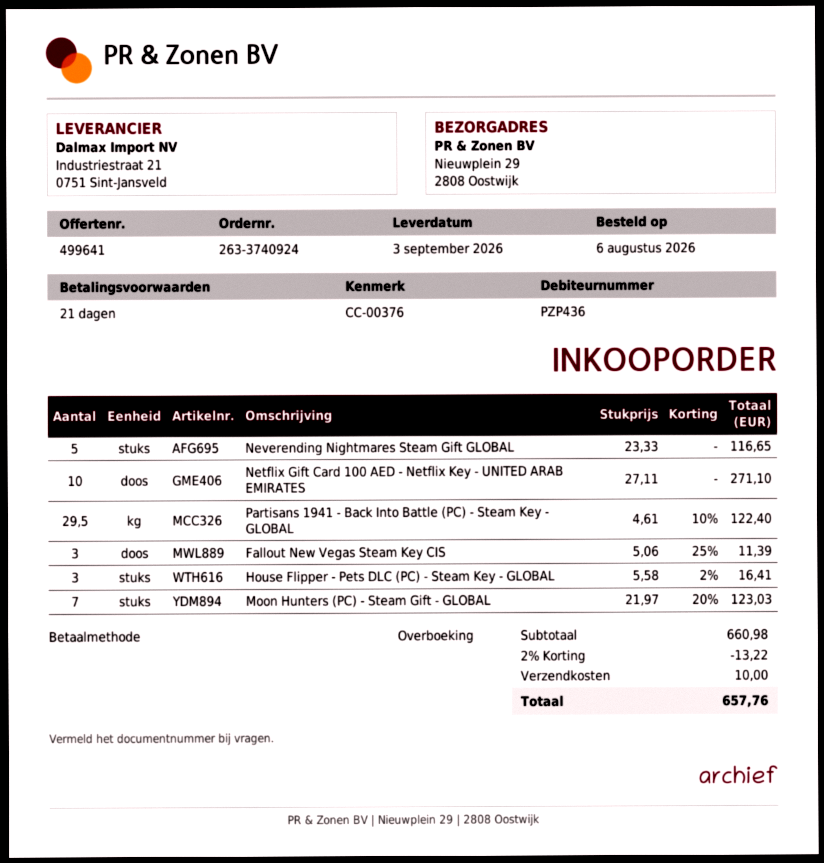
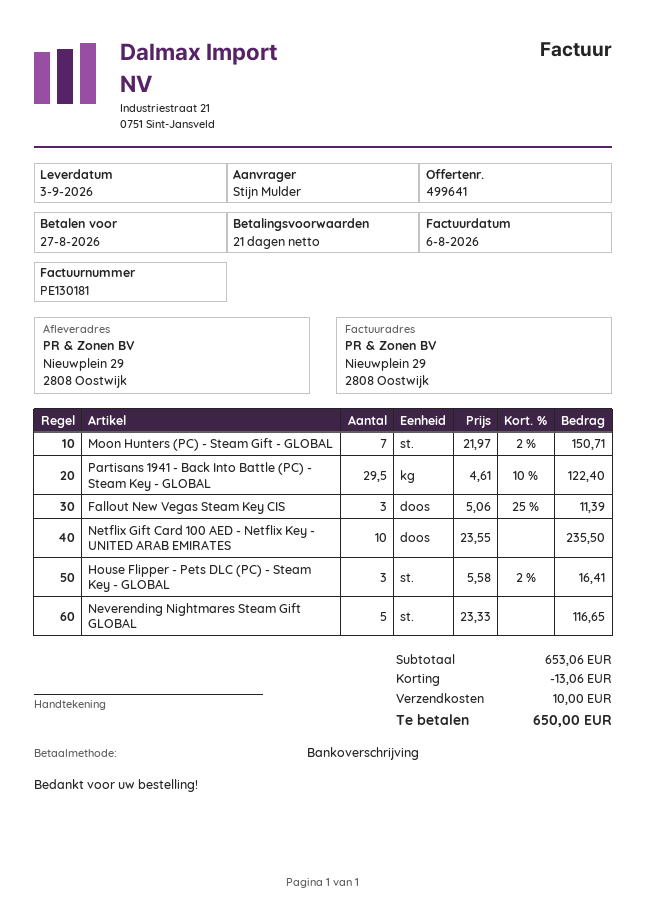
Netflix Gift Card 100 AED - Netflix Key - UNITED ARAB EMIRATES: 10 x 27.11 = 271.10 -> 10 x 23.55 = 235.50
Moon Hunters (PC) - Steam Gift - GLOBAL: 7 x 21.97 - 20% = 123.03 -> 7 x 21.97 - 2% = 150.71
subtotal: 660.98 -> 653.06
discount: 13.22 -> 13.06
total: 657.76 -> 650.00

